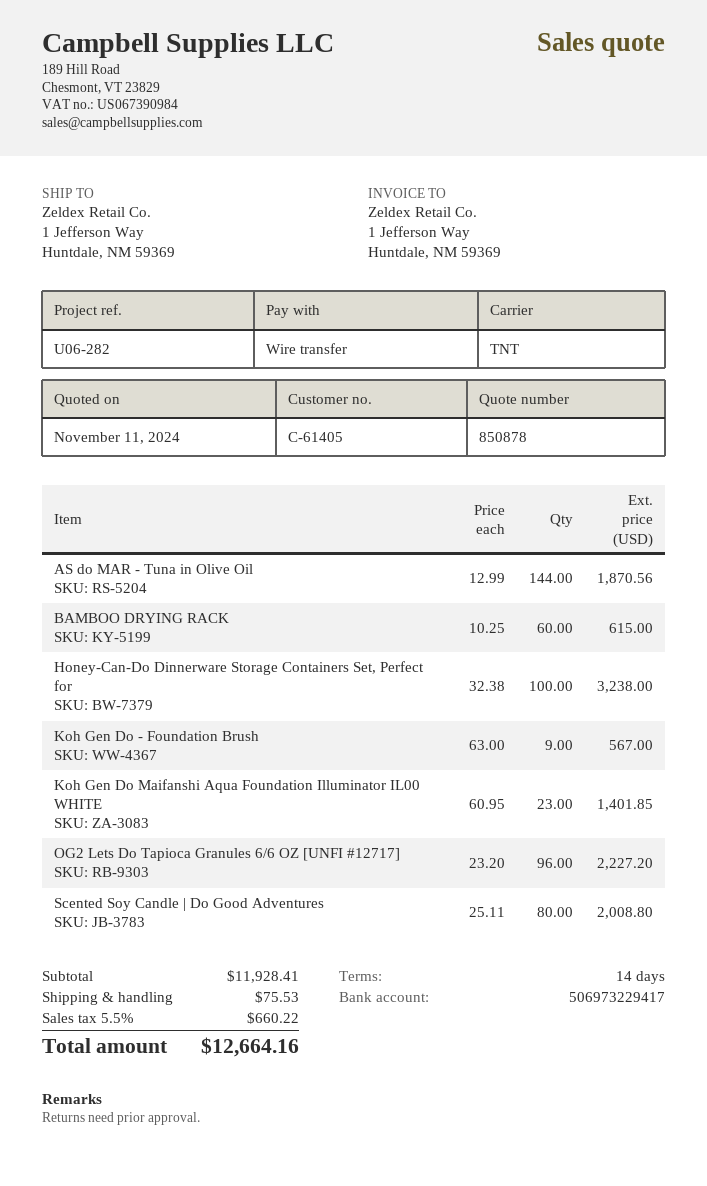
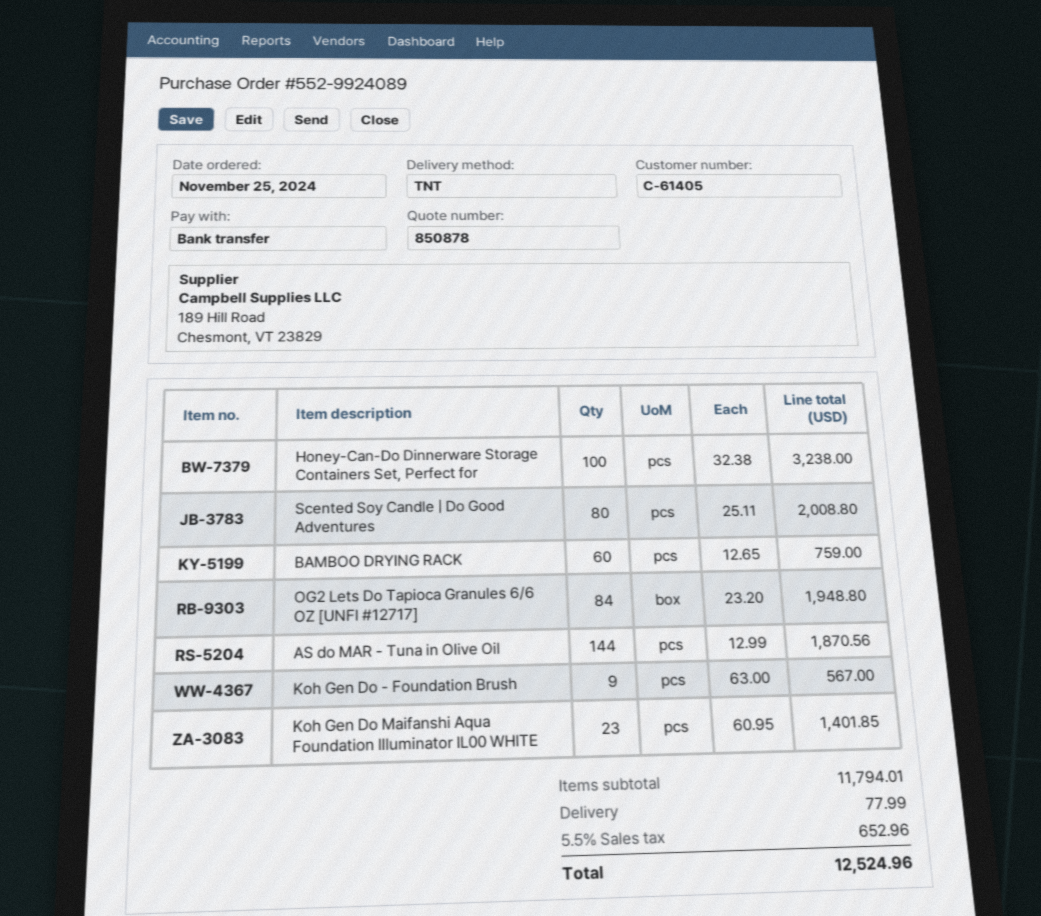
BAMBOO DRYING RACK: 60 x 10.25 = 615.00 -> 60 x 12.65 = 759.00
OG2 Lets Do Tapioca Granules 6/6 OZ [UNFI #12717]: 96 x 23.20 = 2227.20 -> 84 x 23.20 = 1948.80
subtotal: 11928.41 -> 11794.01
shipping: 75.53 -> 77.99
tax: 5.5% = 660.22 -> 5.5% = 652.96
total: 12664.16 -> 12524.96

